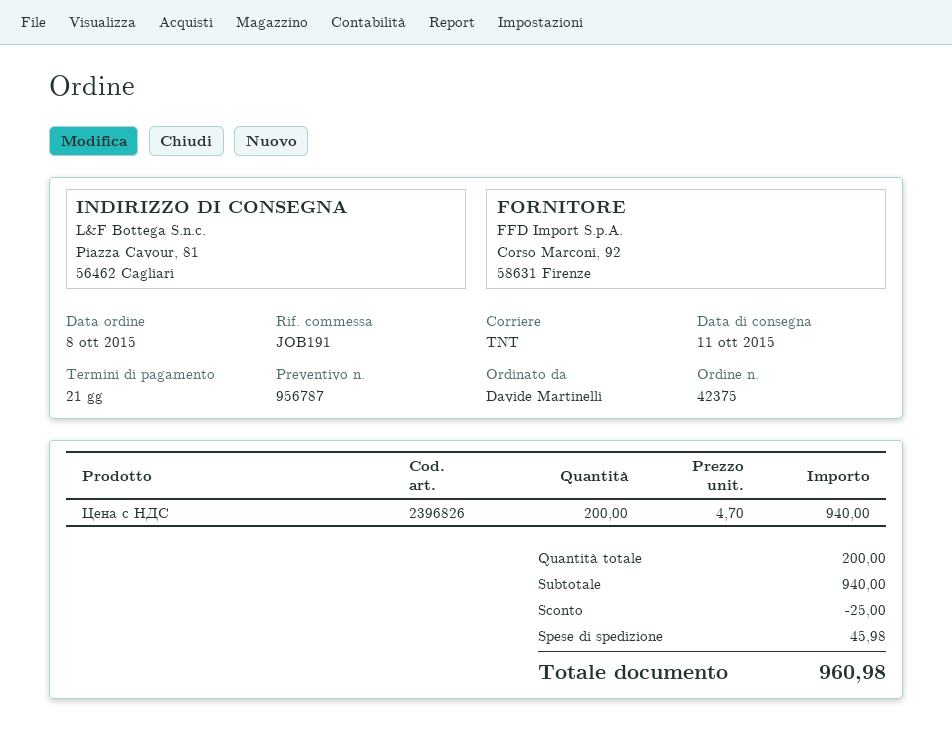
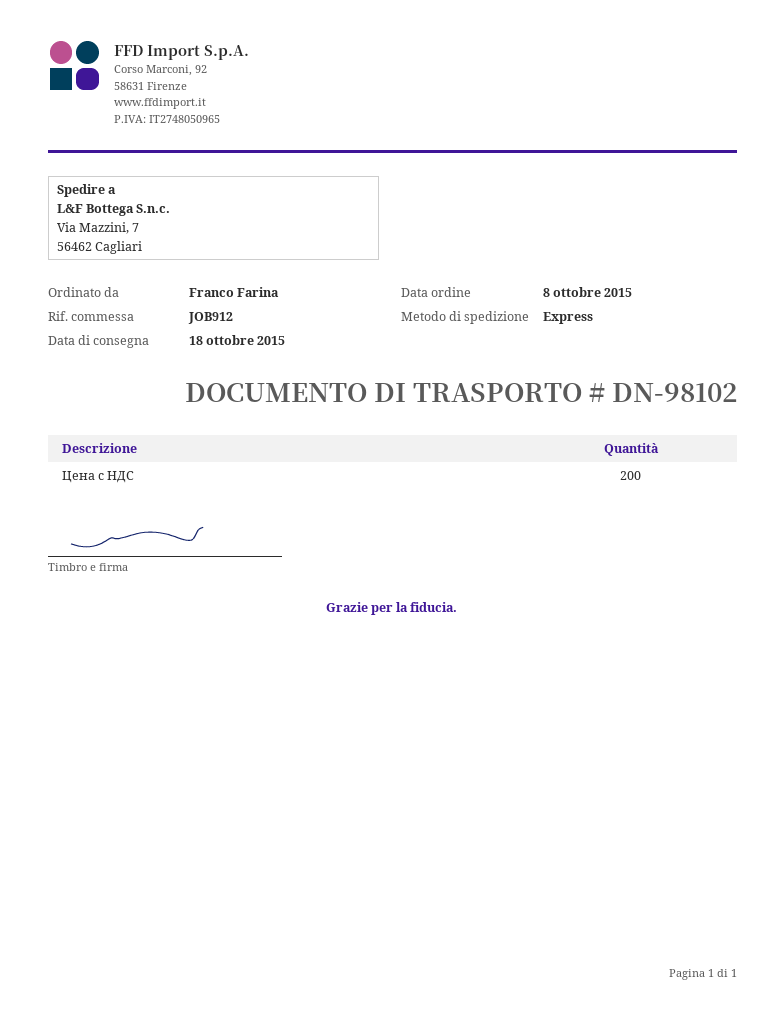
delivery date: 2015-10-11 -> 2015-10-18
reference: JOB191 -> JOB912
ordered by: Davide Martinelli -> Franco Farina
shipping method: TNT -> express
ship to: Piazza Cavour, 81, 56462 Cagliari -> Via Mazzini, 7, 56462 Cagliari

